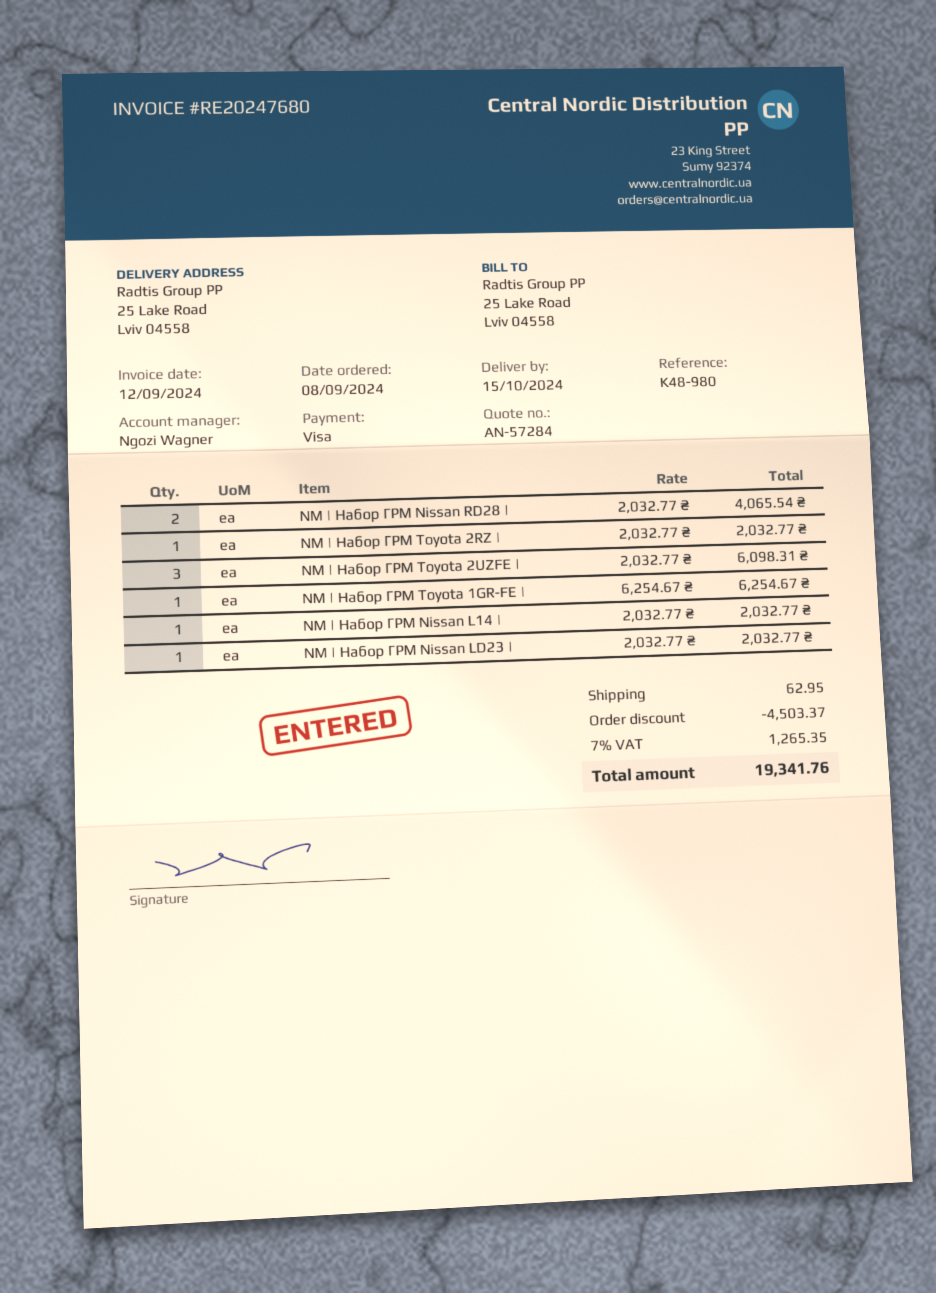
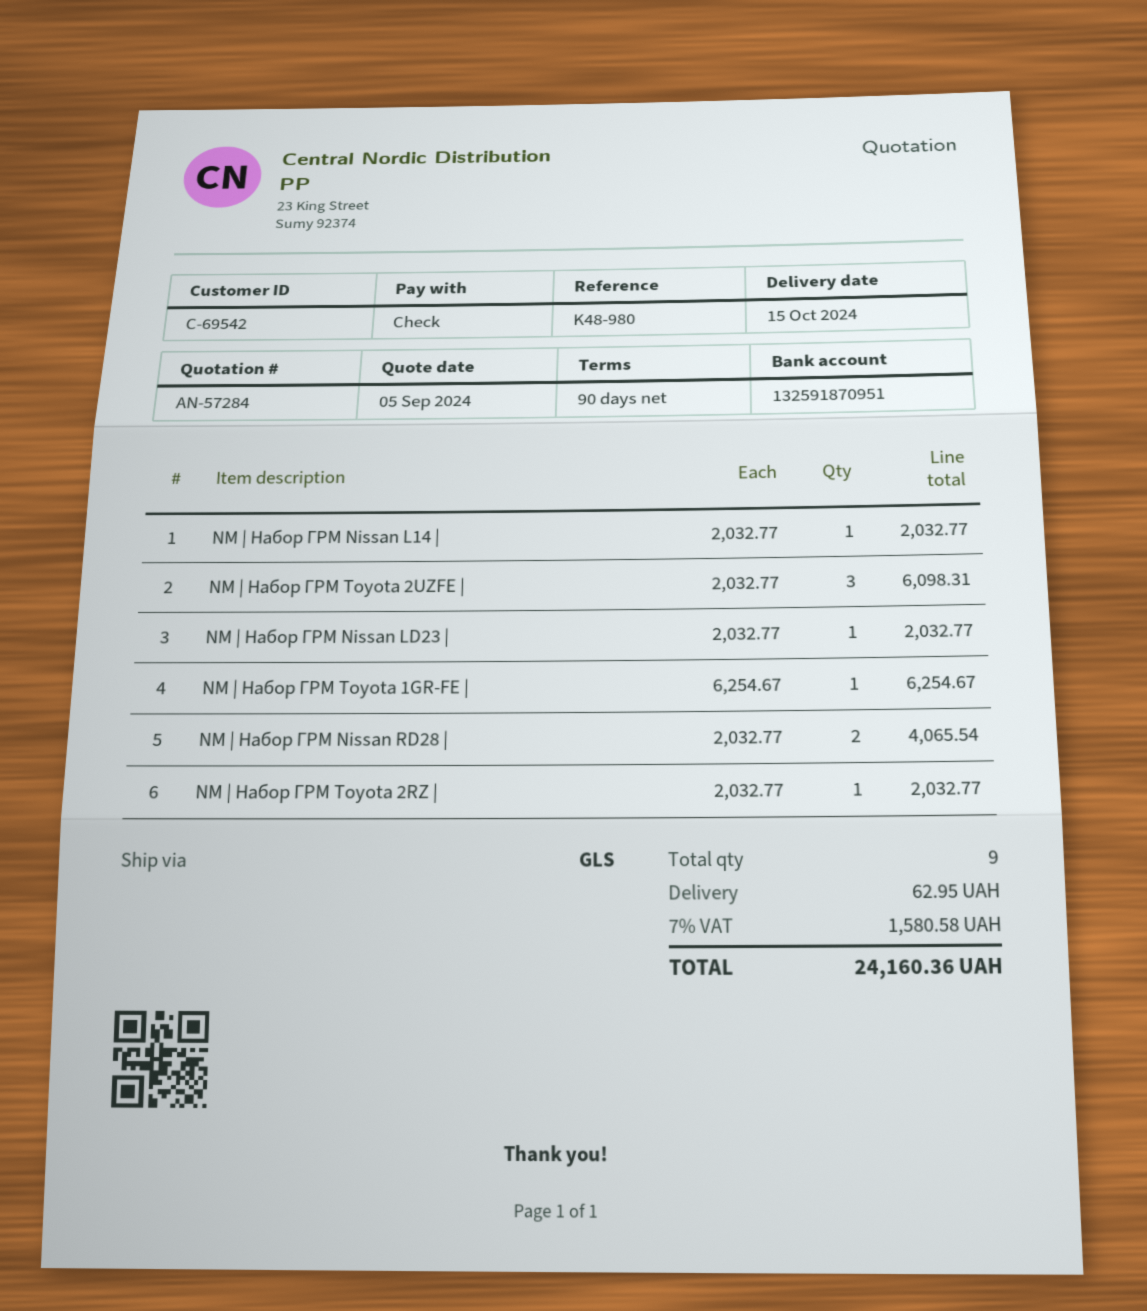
payment method: Visa -> cheque
discount: 4503.37 -> none
tax: 7% = 1265.35 -> 7% = 1580.58
total: 19341.76 -> 24160.36

